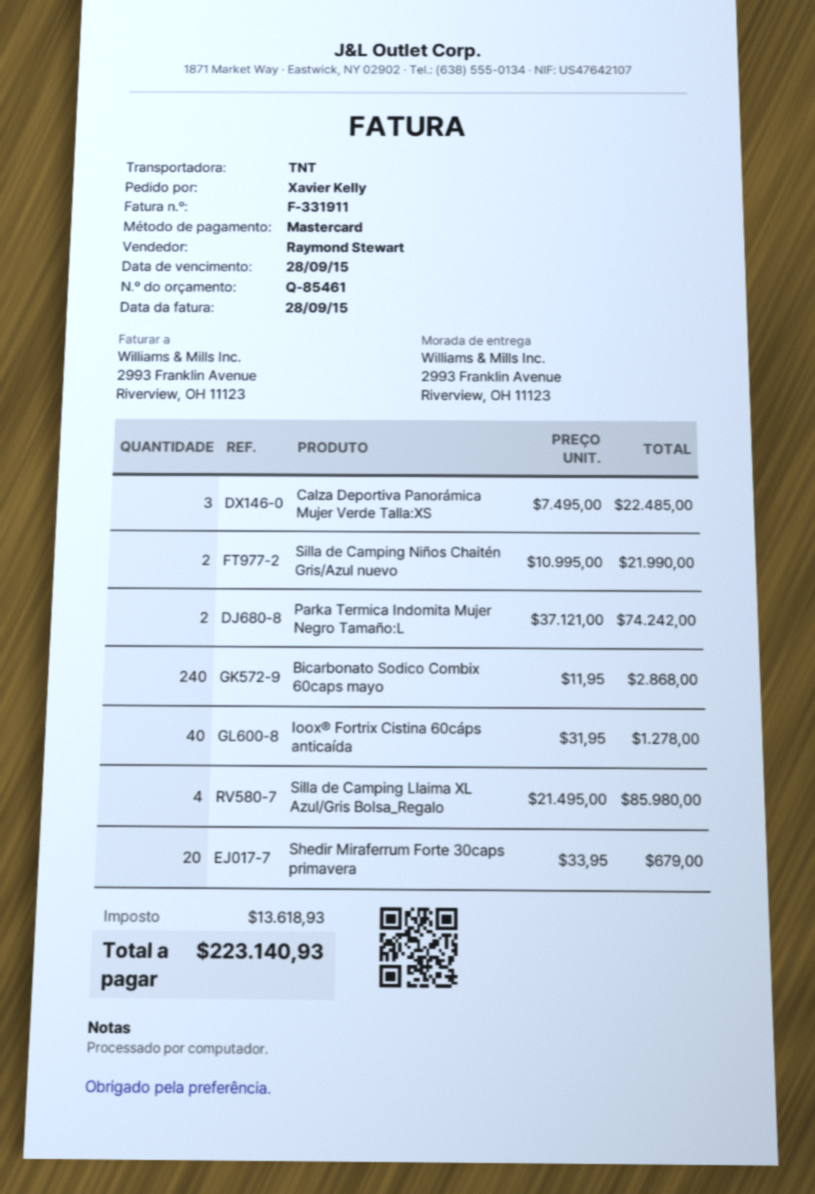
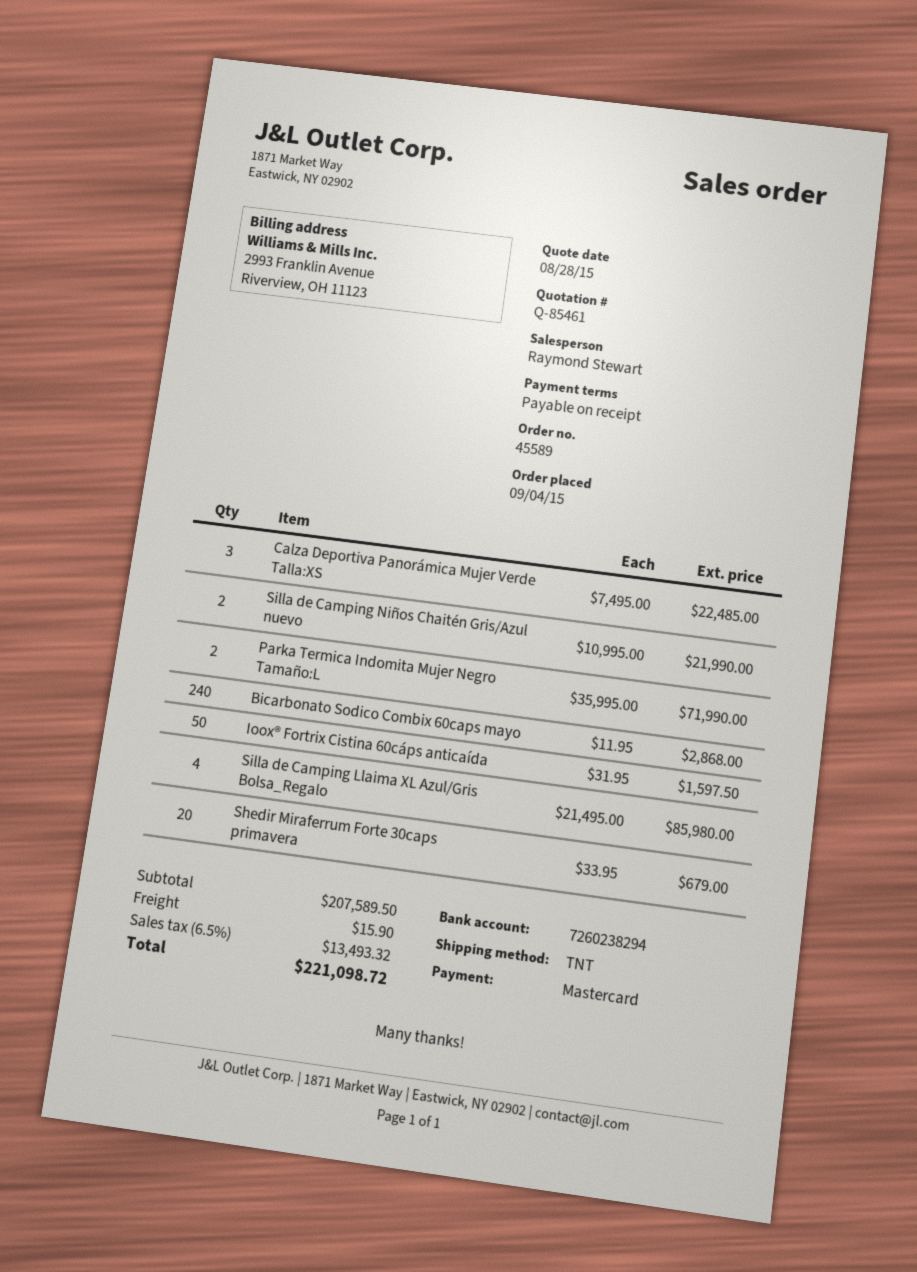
Parka Termica Indomita Mujer Negro Tamaño:L: 2 x 37121.00 = 74242.00 -> 2 x 35995.00 = 71990.00
Ioox® Fortrix Cistina 60cáps anticaída: 40 x 31.95 = 1278.00 -> 50 x 31.95 = 1597.50
shipping: none -> 15.90
tax: 13618.93 -> 13493.32
total: 223140.93 -> 221098.72

